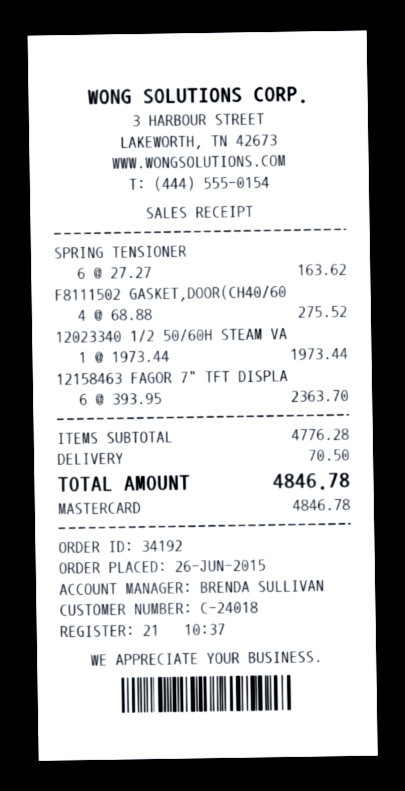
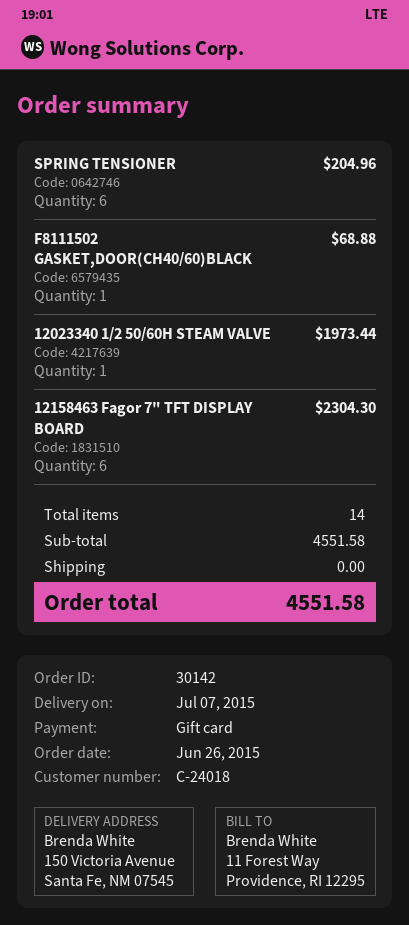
order number: 34192 -> 30142
payment method: Mastercard -> gift card
SPRING TENSIONER: 6 for 163.62 -> 6 for 204.96
F8111502 GASKET,DOOR(CH40/60: 4 for 275.52 -> 1 for 68.88
12158463 FAGOR 7" TFT DISPLA: 6 for 2363.70 -> 6 for 2304.30
subtotal: 4776.28 -> 4551.58
shipping: 70.50 -> 0.00
total: 4846.78 -> 4551.58

